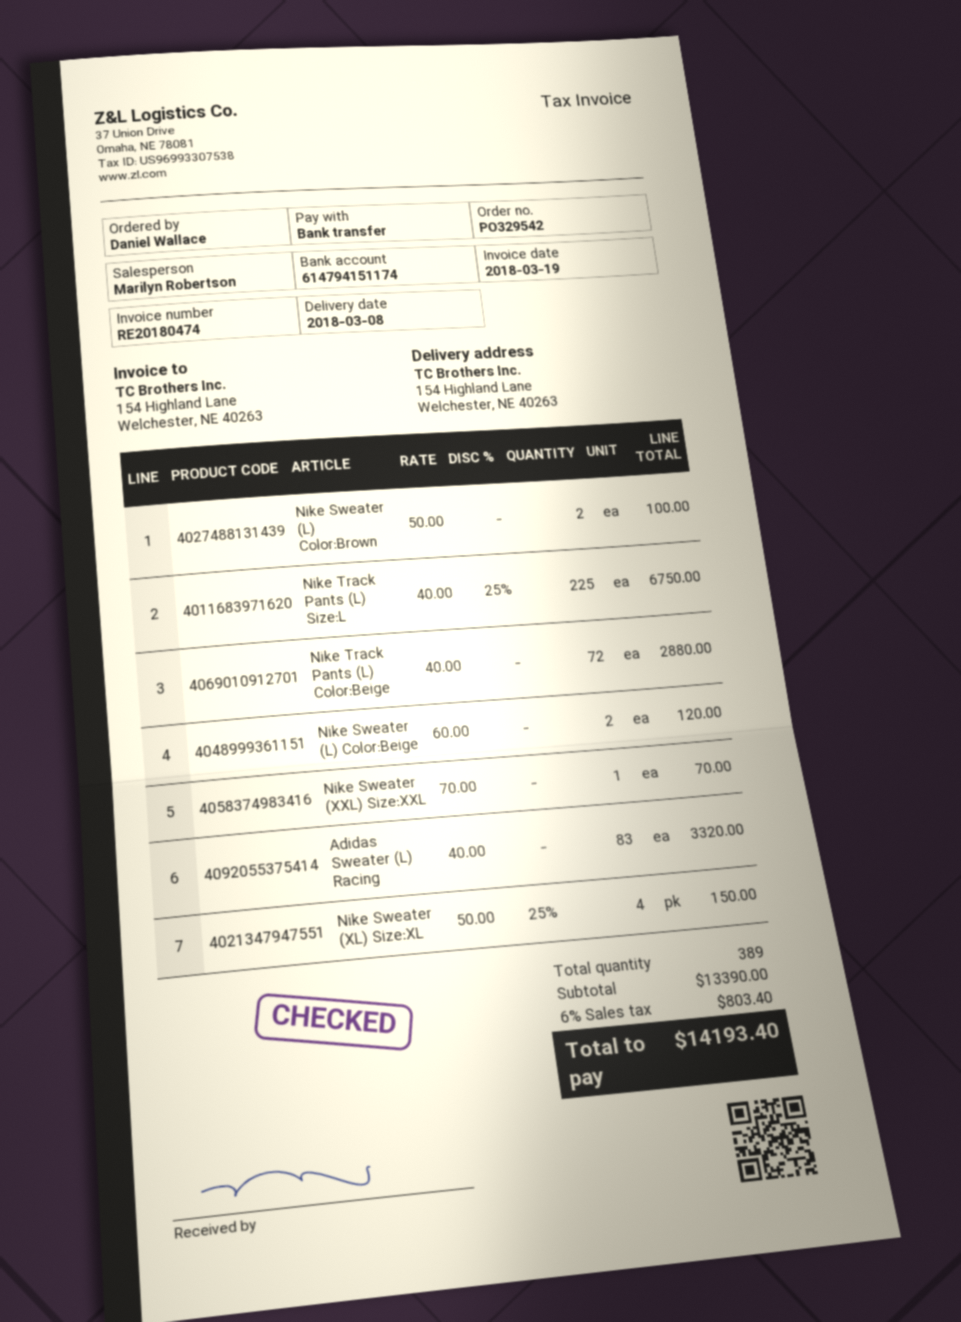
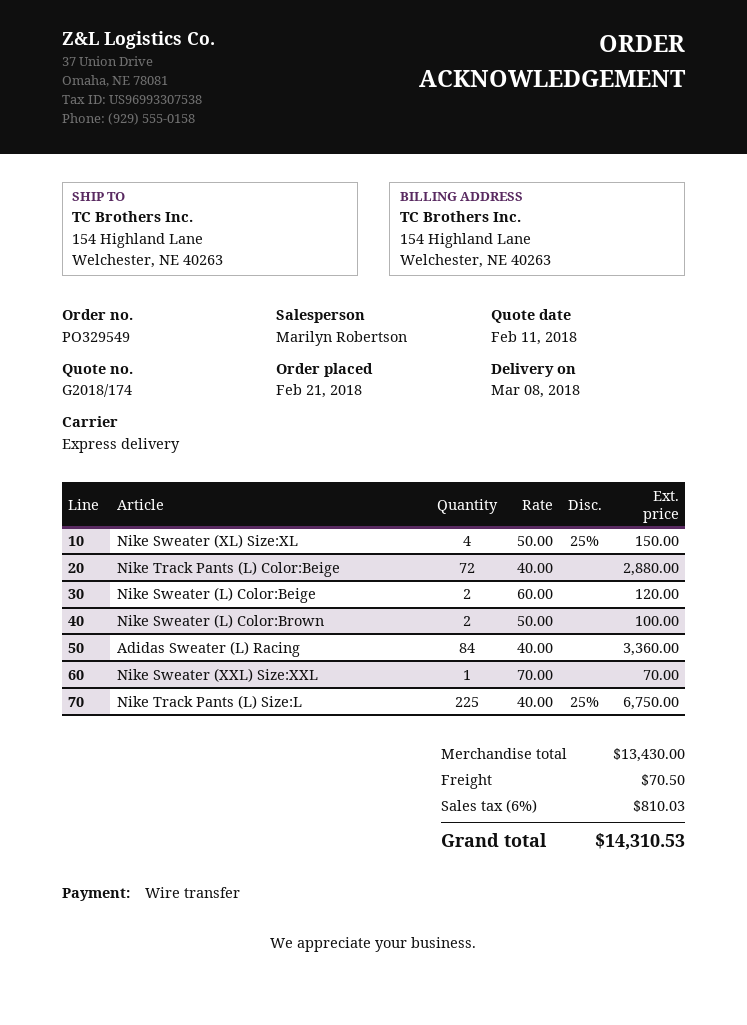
order number: PO329542 -> PO329549
Adidas Sweater (L) Racing: 83 x 40.00 = 3320.00 -> 84 x 40.00 = 3360.00
subtotal: 13390.00 -> 13430.00
shipping: none -> 70.50
tax: 6% = 803.40 -> 6% = 810.03
total: 14193.40 -> 14310.53

